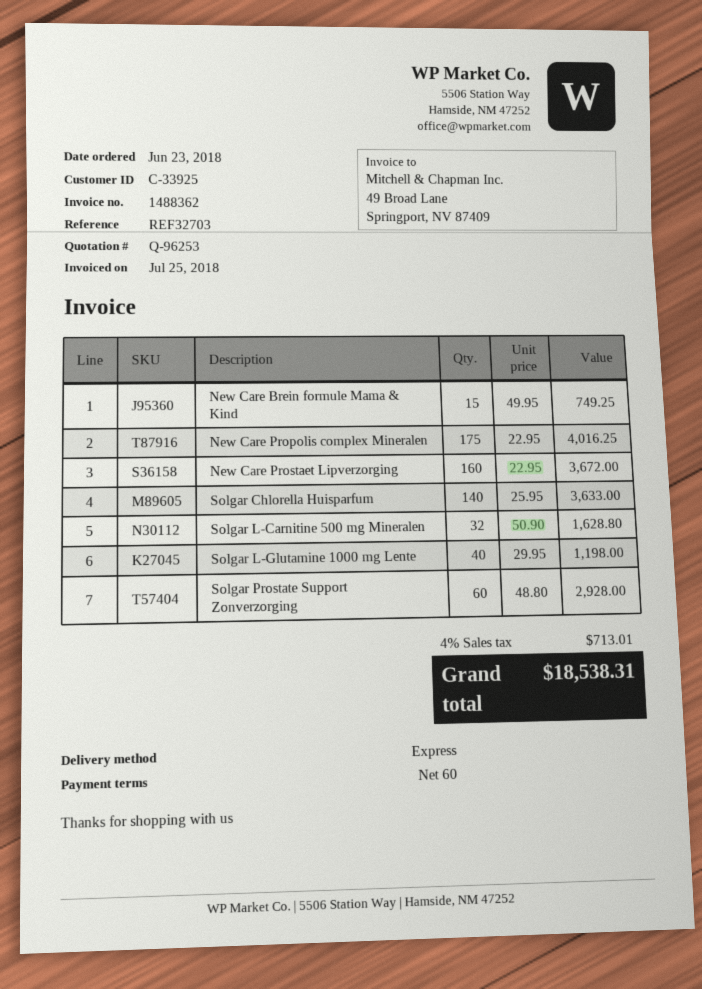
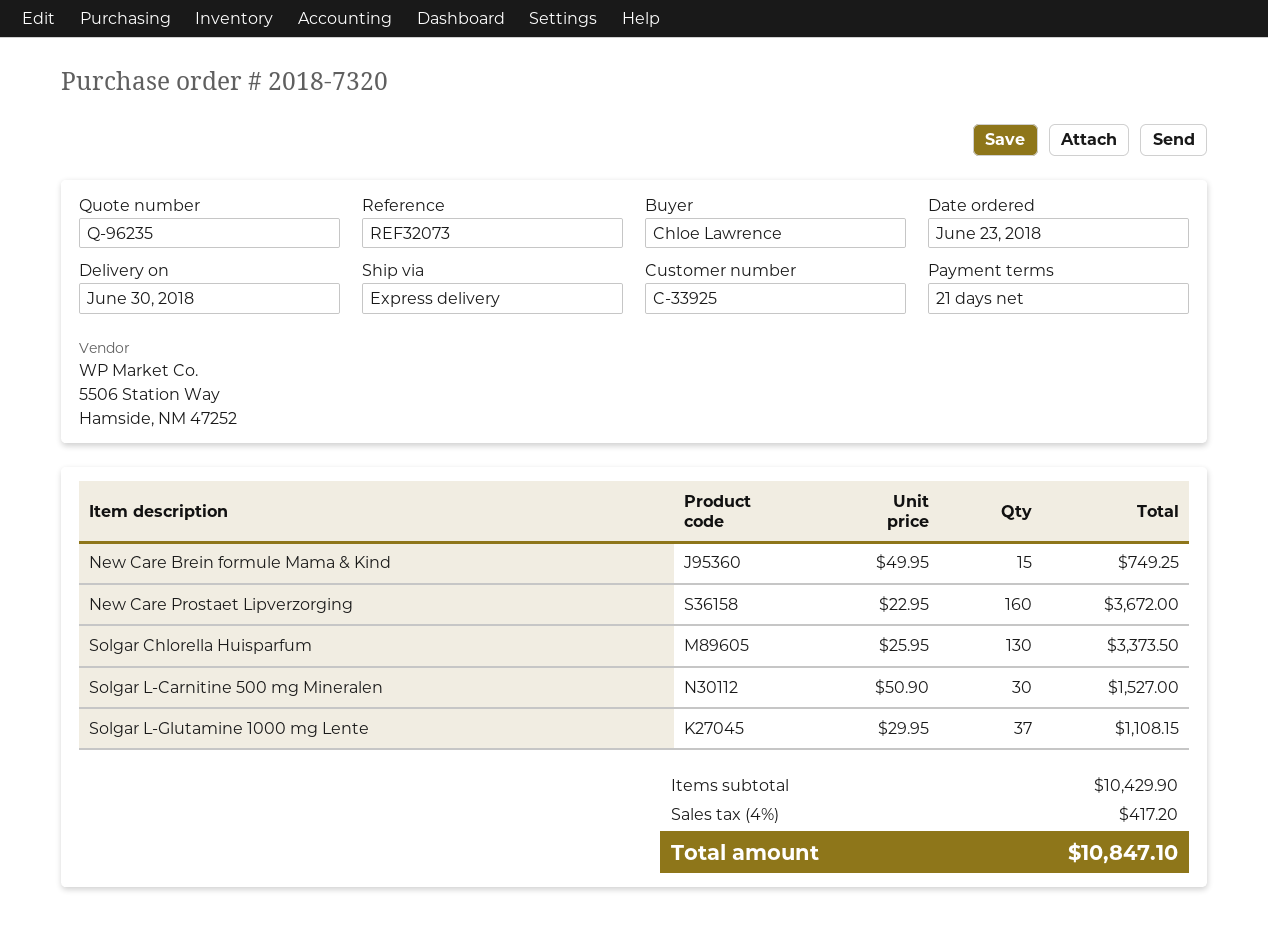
quote number: Q-96253 -> Q-96235
payment terms: 60 days -> 21 days
reference: REF32703 -> REF32073
New Care Propolis complex Mineralen: 175 x 22.95 = 4016.25 -> none
Solgar Chlorella Huisparfum: 140 x 25.95 = 3633.00 -> 130 x 25.95 = 3373.50
Solgar L-Carnitine 500 mg Mineralen: 32 x 50.90 = 1628.80 -> 30 x 50.90 = 1527.00
Solgar L-Glutamine 1000 mg Lente: 40 x 29.95 = 1198.00 -> 37 x 29.95 = 1108.15
Solgar Prostate Support Zonverzorging: 60 x 48.80 = 2928.00 -> none
tax: 4% = 713.01 -> 4% = 417.20
total: 18538.31 -> 10847.10

